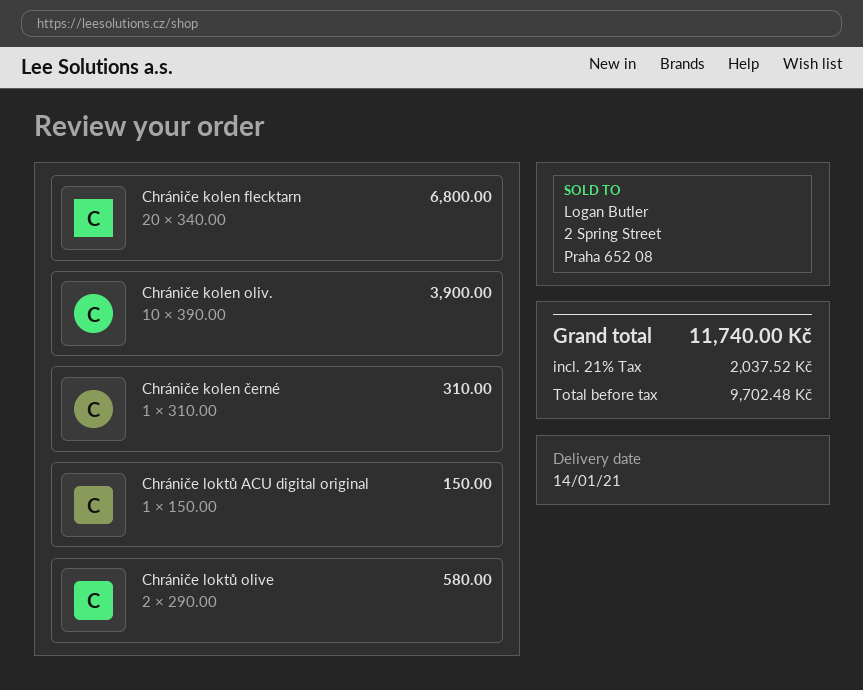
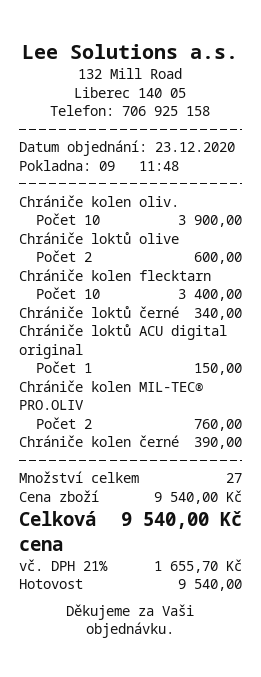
Chrániče kolen flecktarn: 20 for 6800.00 -> 10 for 3400.00
Chrániče kolen černé: 1 for 310.00 -> 1 for 390.00
Chrániče loktů olive: 2 for 580.00 -> 2 for 600.00
Chrániče loktů černé: none -> 1 for 340.00
Chrániče kolen MIL-TEC® PRO.OLIV: none -> 2 for 760.00
tax: 21% = 2037.52 -> 21% = 1655.70
total: 11740.00 -> 9540.00

